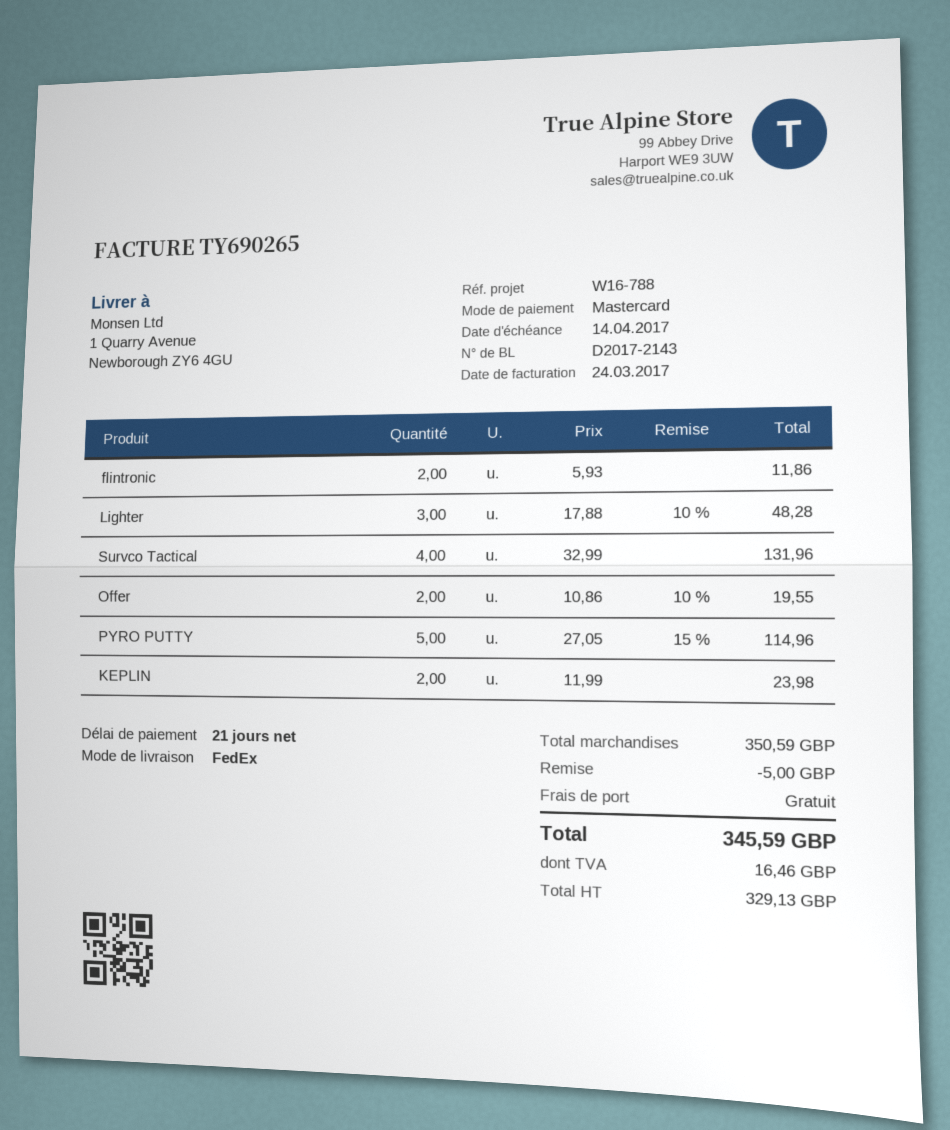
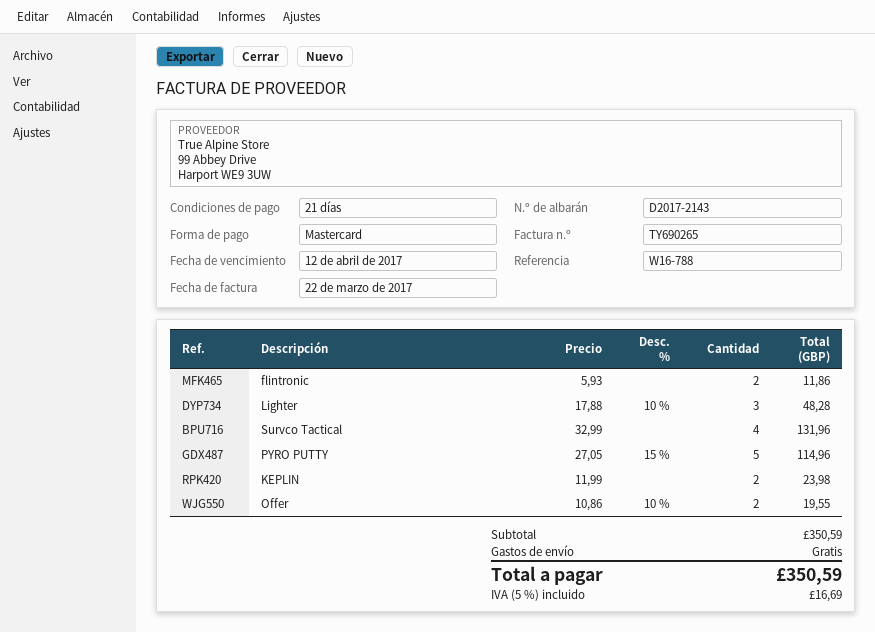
invoice date: 2017-03-24 -> 2017-03-22
due date: 2017-04-14 -> 2017-04-12
discount: 5.00 -> none
tax: 16.46 -> 16.69
total: 345.59 -> 350.59

